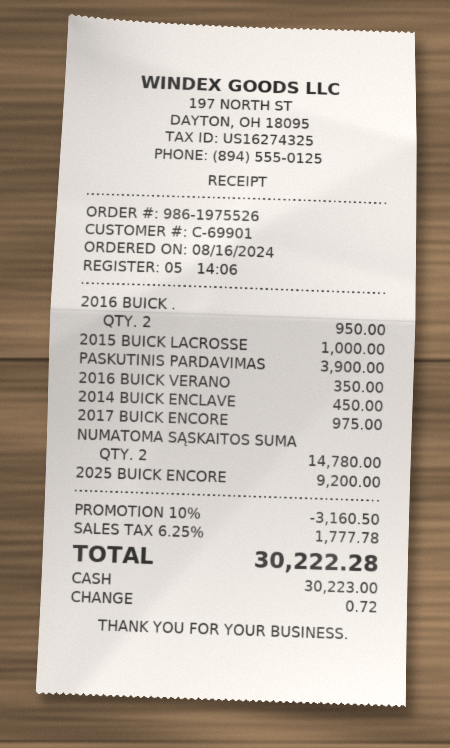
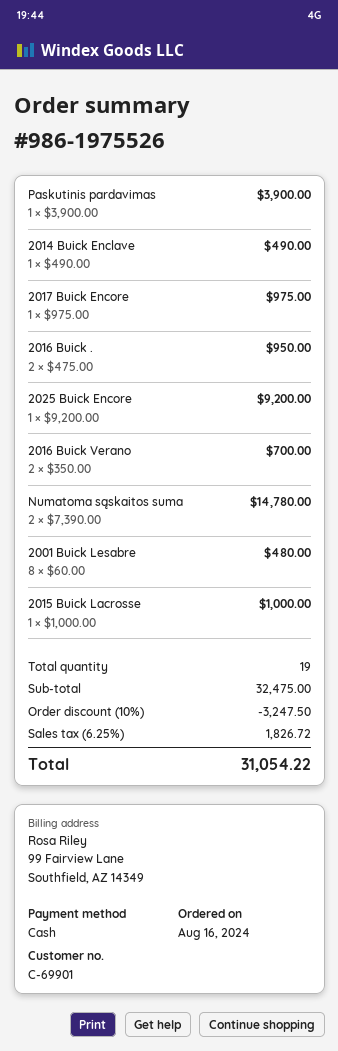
2016 BUICK VERANO: 1 for 350.00 -> 2 for 700.00
2014 BUICK ENCLAVE: 1 for 450.00 -> 1 for 490.00
2001 Buick Lesabre: none -> 8 for 480.00
discount: 10% = 3160.50 -> 10% = 3247.50
tax: 6.25% = 1777.78 -> 6.25% = 1826.72
total: 30222.28 -> 31054.22

